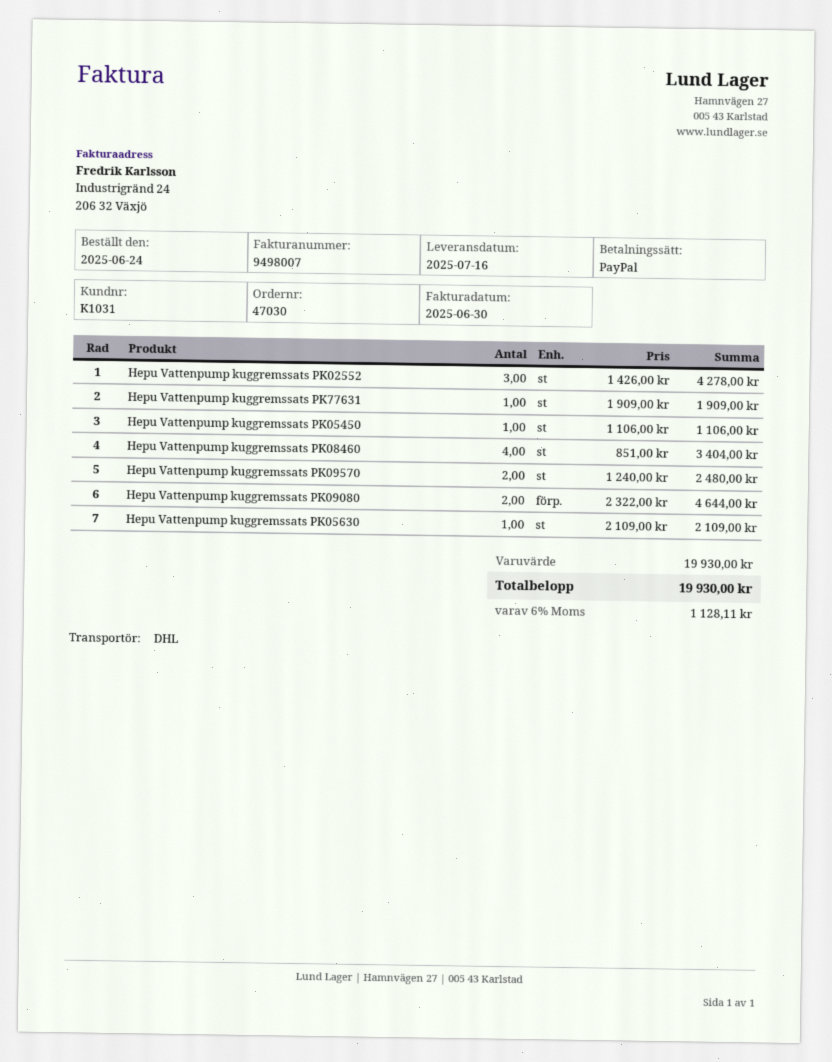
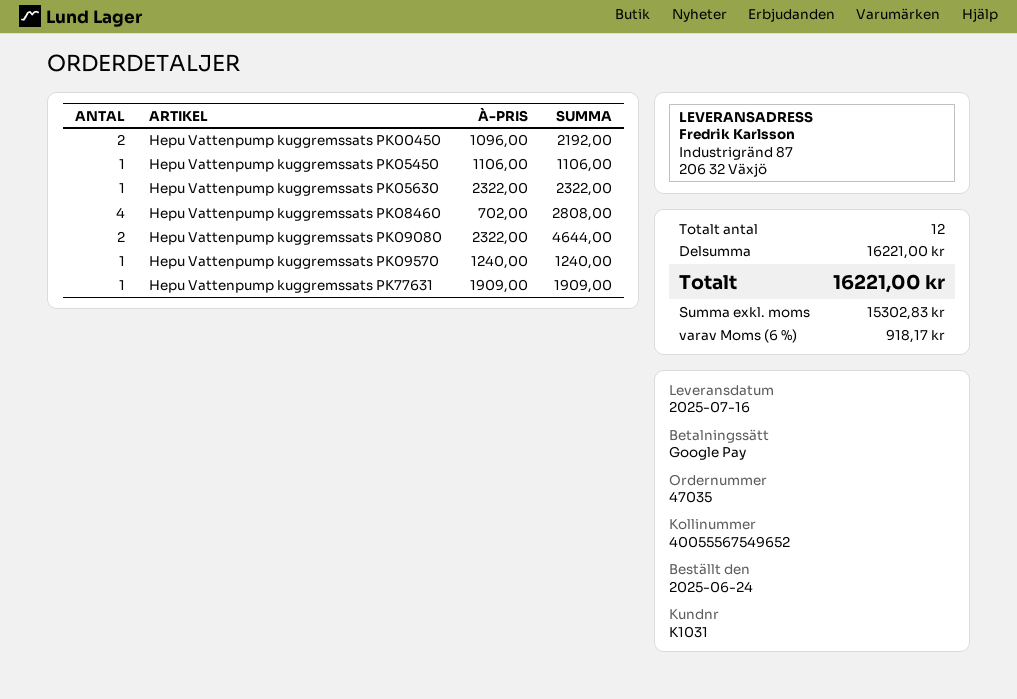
order number: 47030 -> 47035
payment method: PayPal -> Google Pay
Hepu Vattenpump kuggremssats PK02552: 3 x 1426.00 = 4278.00 -> none
Hepu Vattenpump kuggremssats PK08460: 4 x 851.00 = 3404.00 -> 4 x 702.00 = 2808.00
Hepu Vattenpump kuggremssats PK09570: 2 x 1240.00 = 2480.00 -> 1 x 1240.00 = 1240.00
Hepu Vattenpump kuggremssats PK05630: 1 x 2109.00 = 2109.00 -> 1 x 2322.00 = 2322.00
Hepu Vattenpump kuggremssats PK00450: none -> 2 x 1096.00 = 2192.00
subtotal: 19930.00 -> 16221.00
tax: 6% = 1128.11 -> 6% = 918.17
total: 19930.00 -> 16221.00

